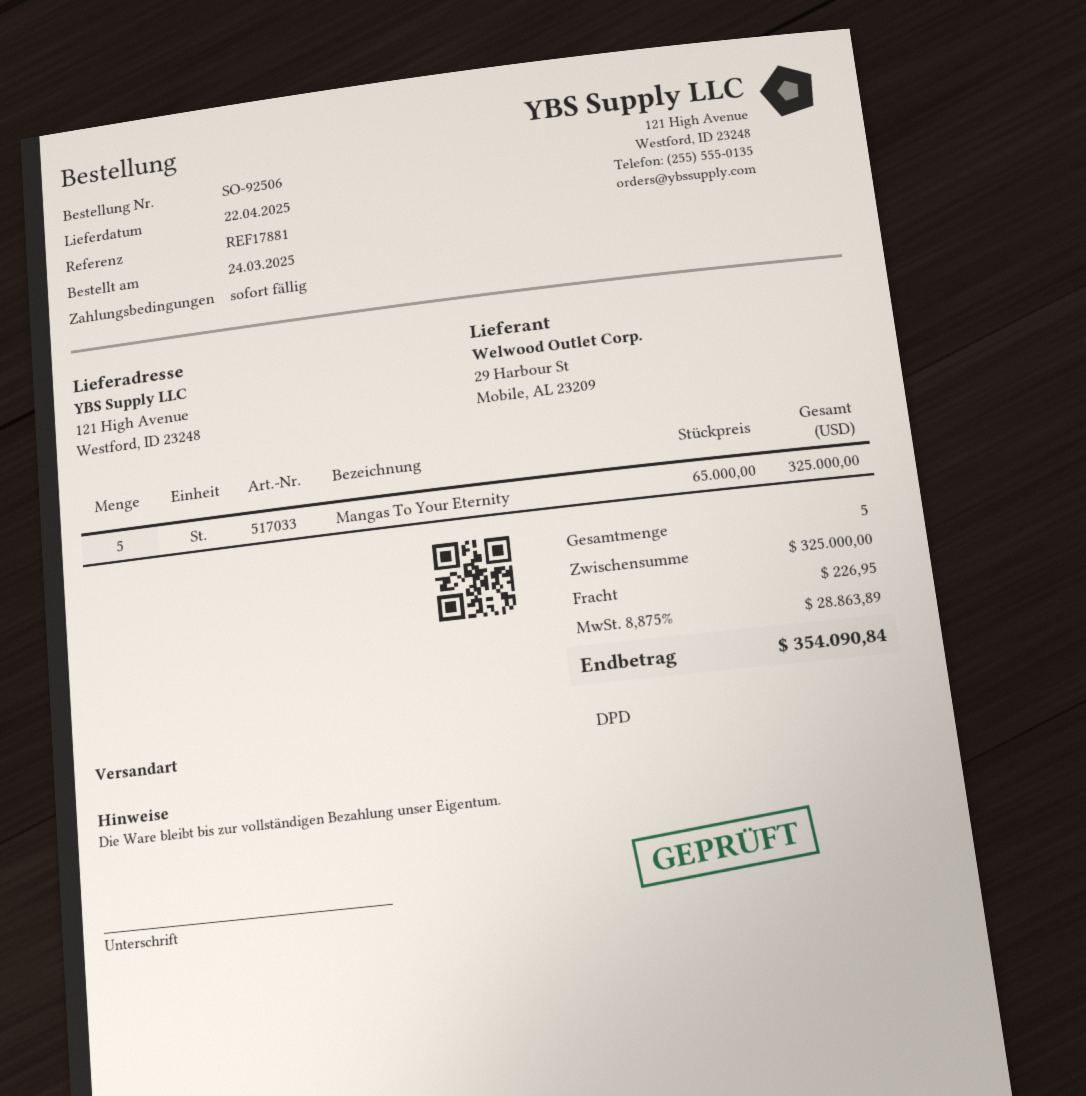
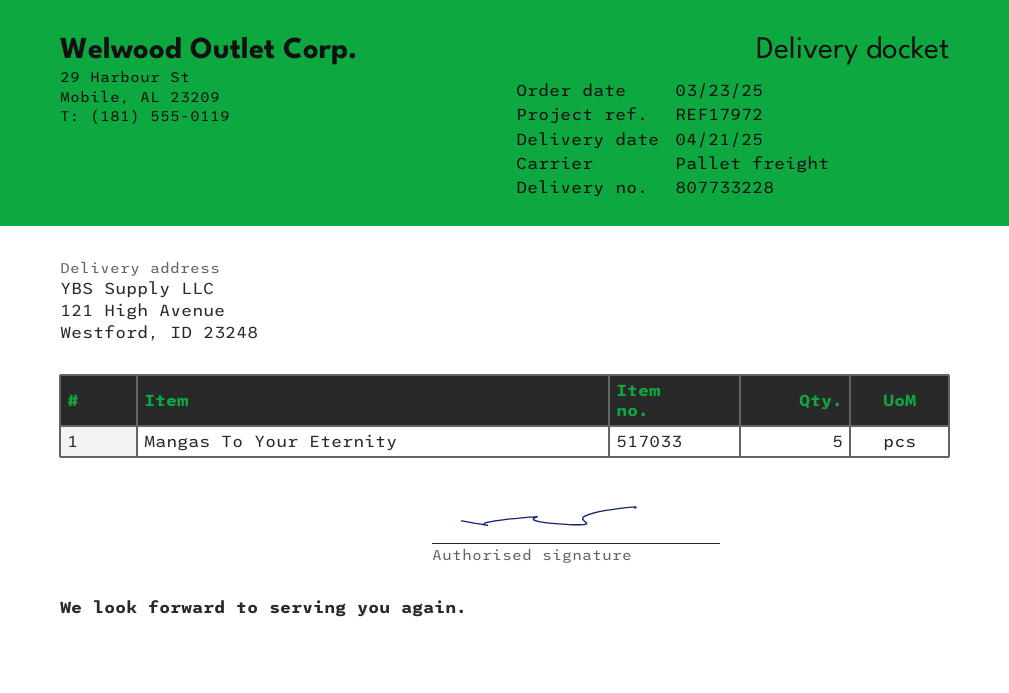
order date: 2025-03-24 -> 2025-03-23
delivery date: 2025-04-22 -> 2025-04-21
reference: REF17881 -> REF17972
shipping method: DPD -> pallet freight

